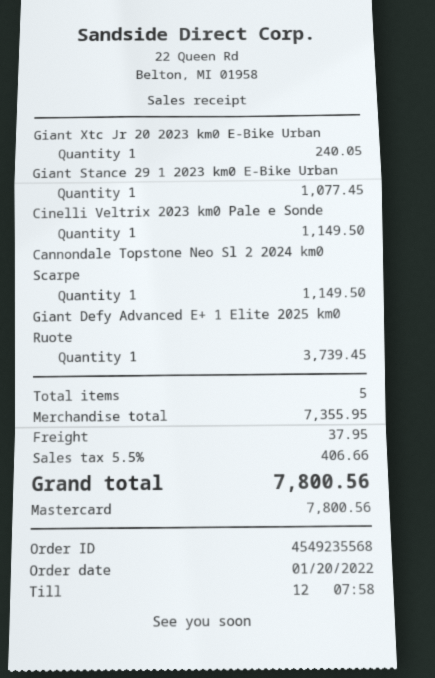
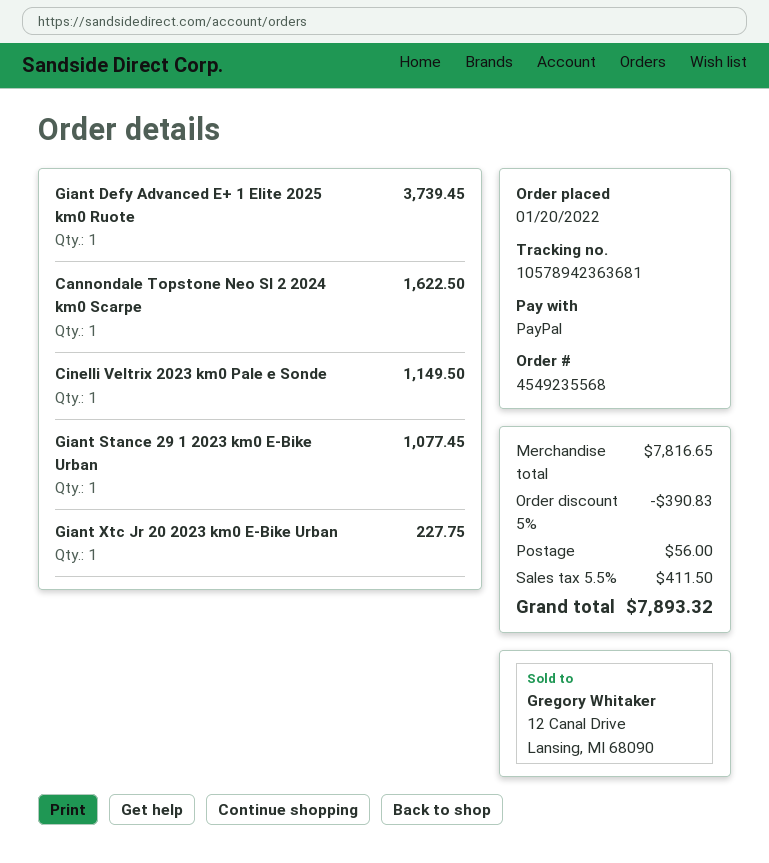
payment method: Mastercard -> PayPal
Giant Xtc Jr 20 2023 km0 E-Bike Urban: 1 for 240.05 -> 1 for 227.75
Cannondale Topstone Neo Sl 2 2024 km0 Scarpe: 1 for 1149.50 -> 1 for 1622.50
subtotal: 7355.95 -> 7816.65
discount: none -> 5% = 390.83
shipping: 37.95 -> 56.00
tax: 5.5% = 406.66 -> 5.5% = 411.50
total: 7800.56 -> 7893.32

